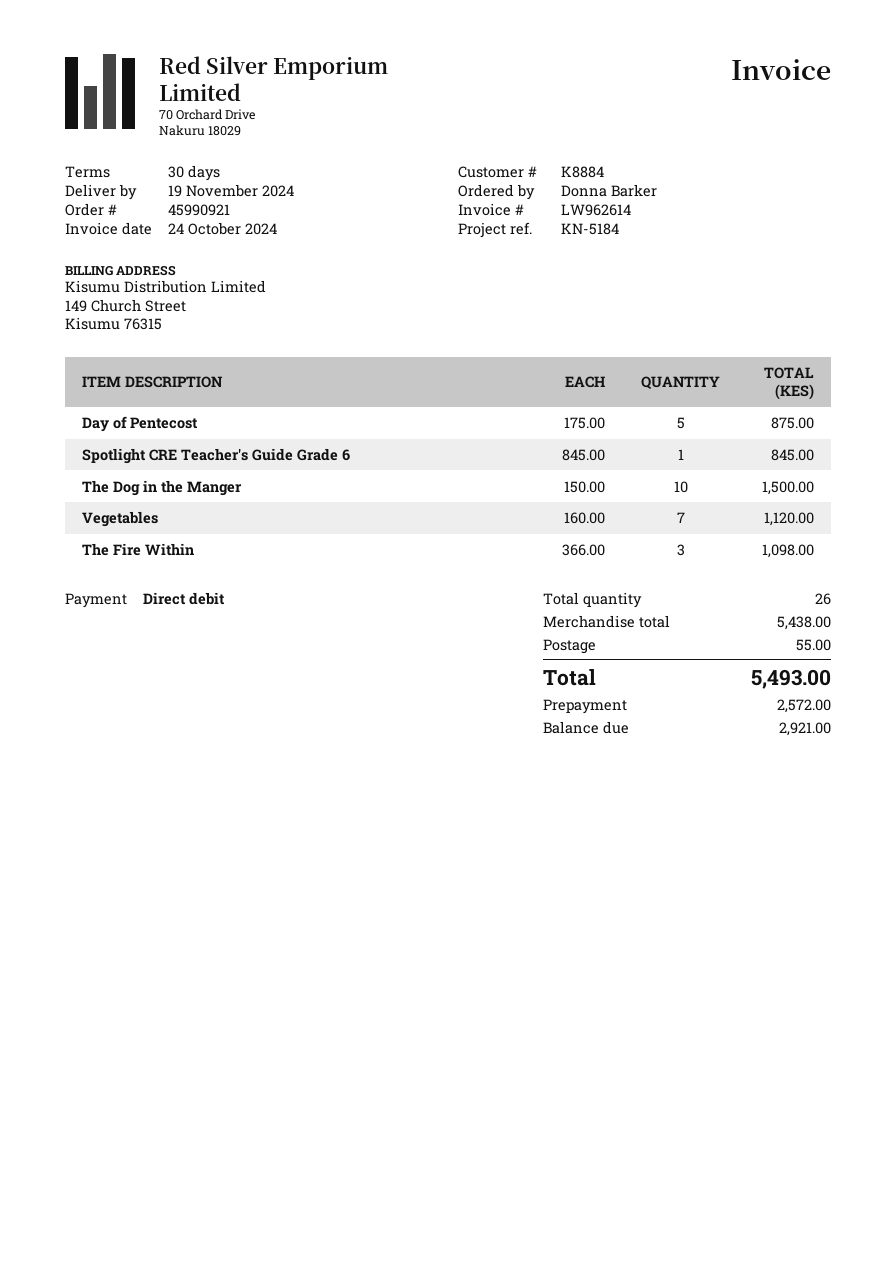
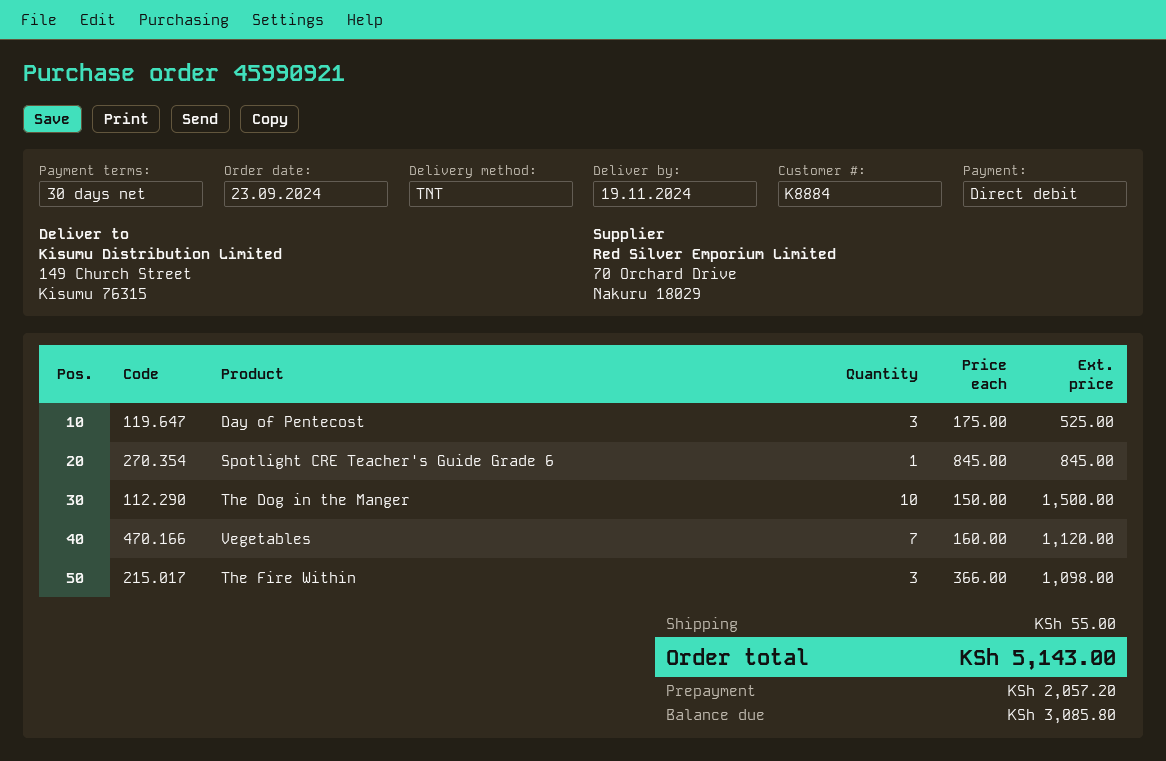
Day of Pentecost: 5 x 175.00 = 875.00 -> 3 x 175.00 = 525.00
total: 5493.00 -> 5143.00
deposit: 2572.00 -> 2057.20
balance: 2921.00 -> 3085.80

